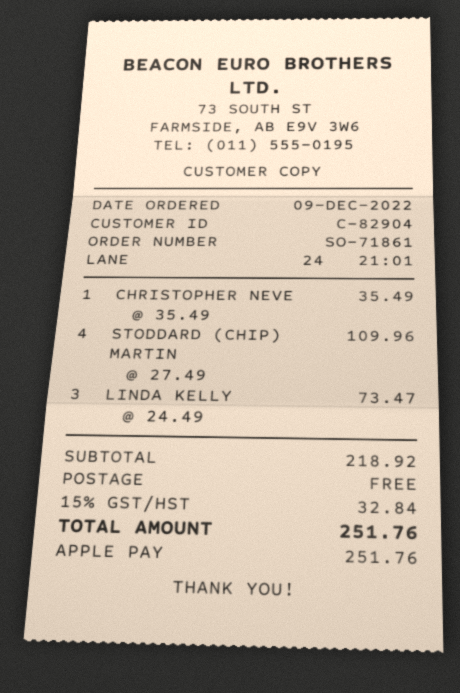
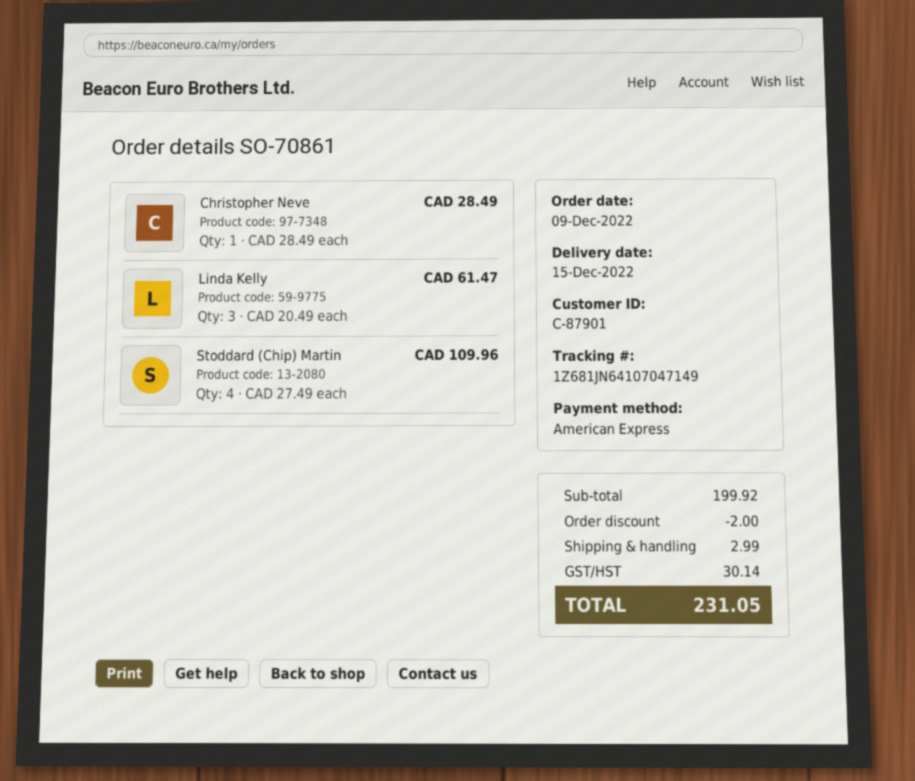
order number: SO-71861 -> SO-70861
customer number: C-82904 -> C-87901
payment method: Apple Pay -> American Express
CHRISTOPHER NEVE: 1 x 35.49 = 35.49 -> 1 x 28.49 = 28.49
LINDA KELLY: 3 x 24.49 = 73.47 -> 3 x 20.49 = 61.47
subtotal: 218.92 -> 199.92
discount: none -> 2.00
shipping: 0.00 -> 2.99
tax: 32.84 -> 30.14
total: 251.76 -> 231.05

